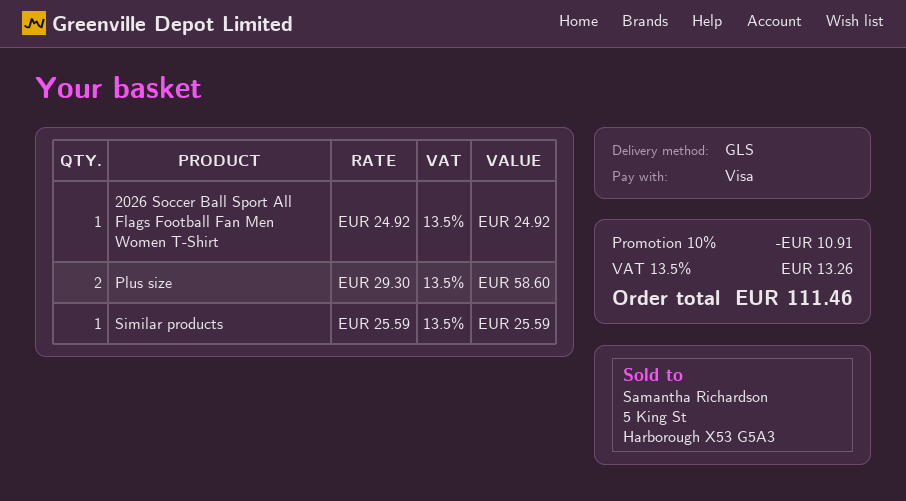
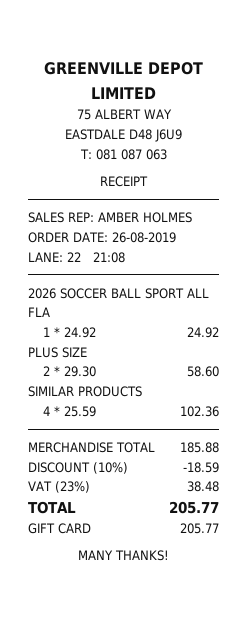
payment method: Visa -> gift card
Similar products: 1 x 25.59 = 25.59 -> 4 x 25.59 = 102.36
discount: 10% = 10.91 -> 10% = 18.59
tax: 13.5% = 13.26 -> 23% = 38.48
total: 111.46 -> 205.77

